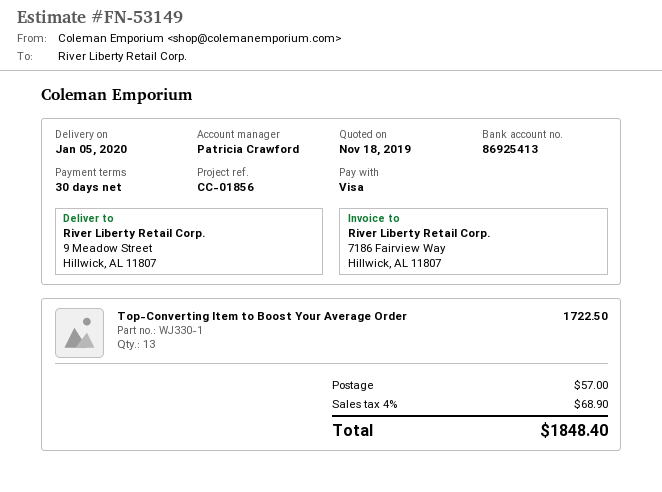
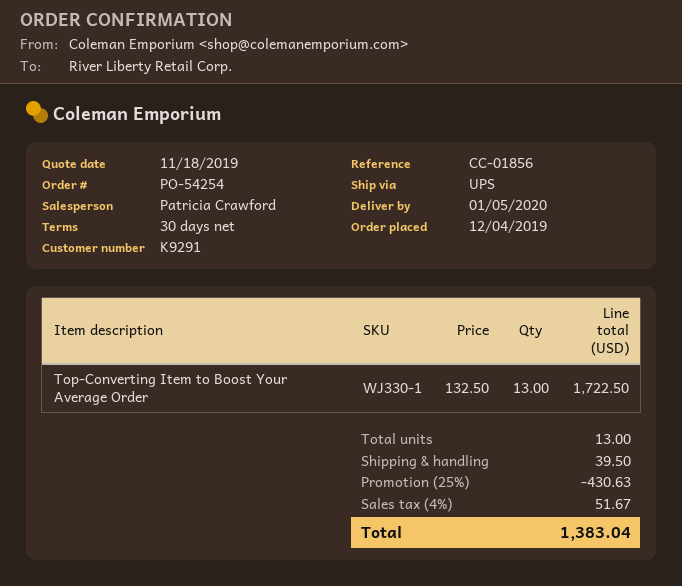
discount: none -> 25% = 430.63
shipping: 57.00 -> 39.50
tax: 4% = 68.90 -> 4% = 51.67
total: 1848.40 -> 1383.04

